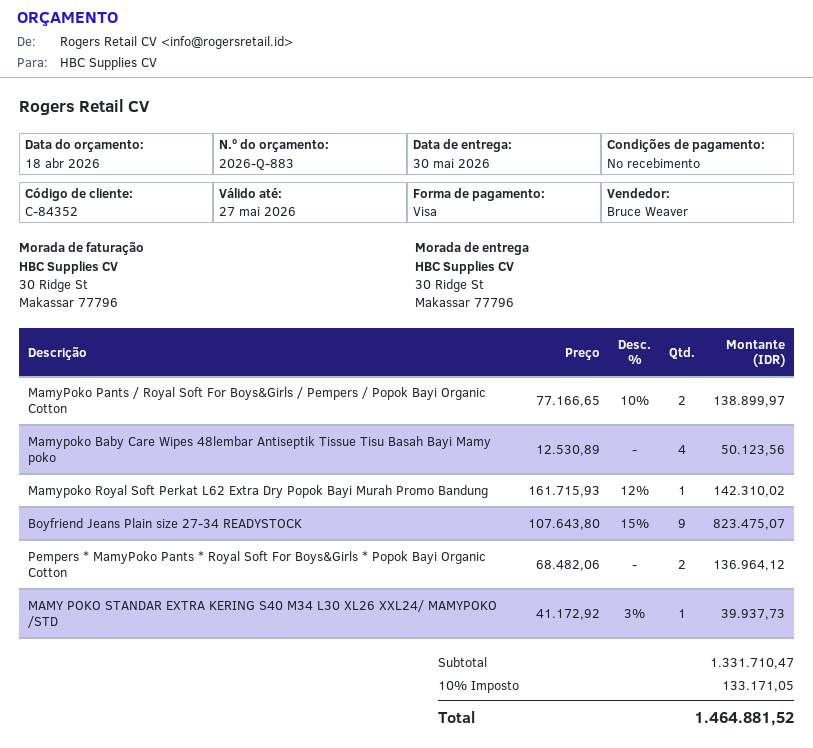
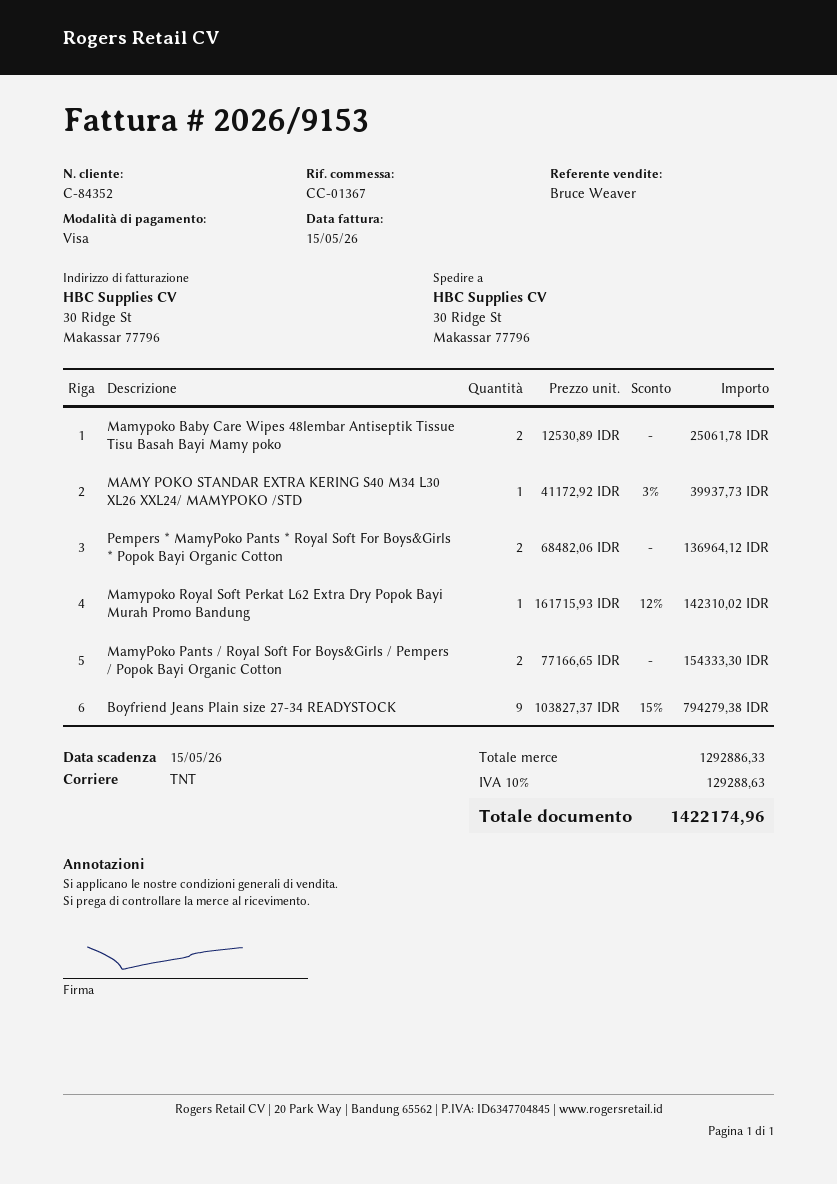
MamyPoko Pants / Royal Soft For Boys&Girls / Pempers / Popok Bayi Organic Cotton: 2 x 77166.65 - 10% = 138899.97 -> 2 x 77166.65 = 154333.30
Mamypoko Baby Care Wipes 48lembar Antiseptik Tissue Tisu Basah Bayi Mamy poko: 4 x 12530.89 = 50123.56 -> 2 x 12530.89 = 25061.78
Boyfriend Jeans Plain size 27-34 READYSTOCK: 9 x 107643.80 - 15% = 823475.07 -> 9 x 103827.37 - 15% = 794279.38
subtotal: 1331710.47 -> 1292886.33
tax: 10% = 133171.05 -> 10% = 129288.63
total: 1464881.52 -> 1422174.96

